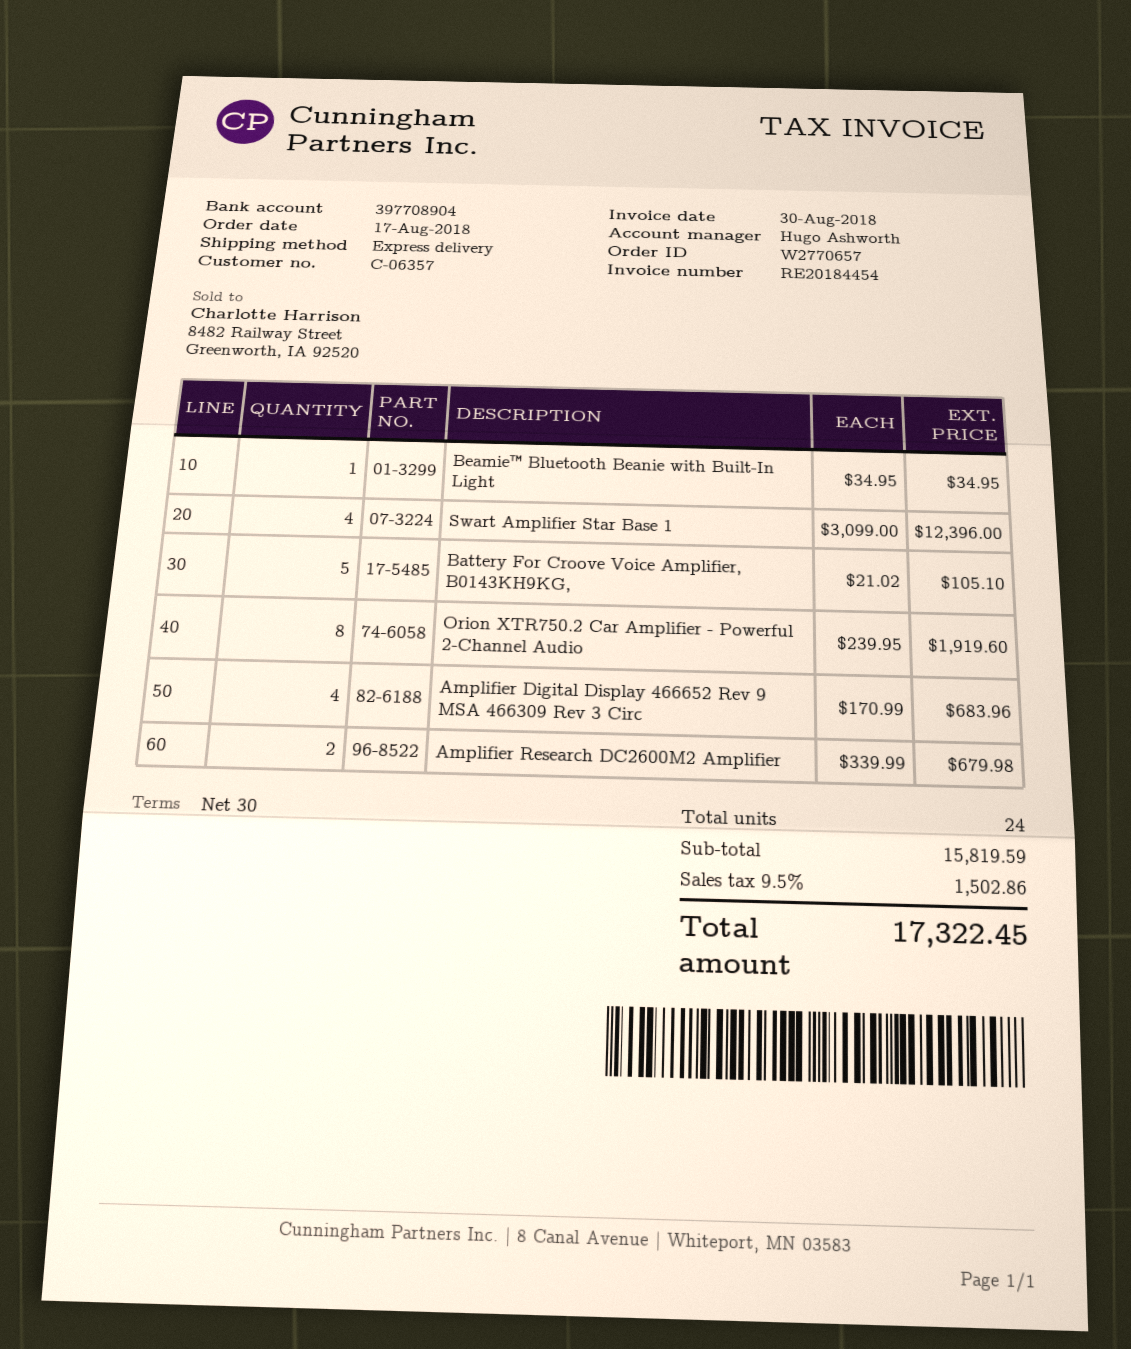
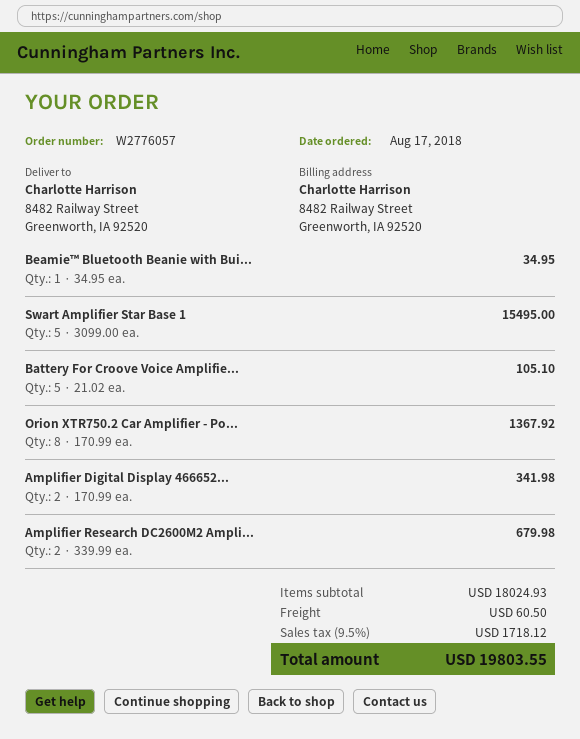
order number: W2770657 -> W2776057
Swart Amplifier Star Base 1: 4 x 3099.00 = 12396.00 -> 5 x 3099.00 = 15495.00
Orion XTR750.2 Car Amplifier - Powerful 2-Channel Audio: 8 x 239.95 = 1919.60 -> 8 x 170.99 = 1367.92
Amplifier Digital Display 466652 Rev 9 MSA 466309 Rev 3 Circ: 4 x 170.99 = 683.96 -> 2 x 170.99 = 341.98
subtotal: 15819.59 -> 18024.93
shipping: none -> 60.50
tax: 9.5% = 1502.86 -> 9.5% = 1718.12
total: 17322.45 -> 19803.55

